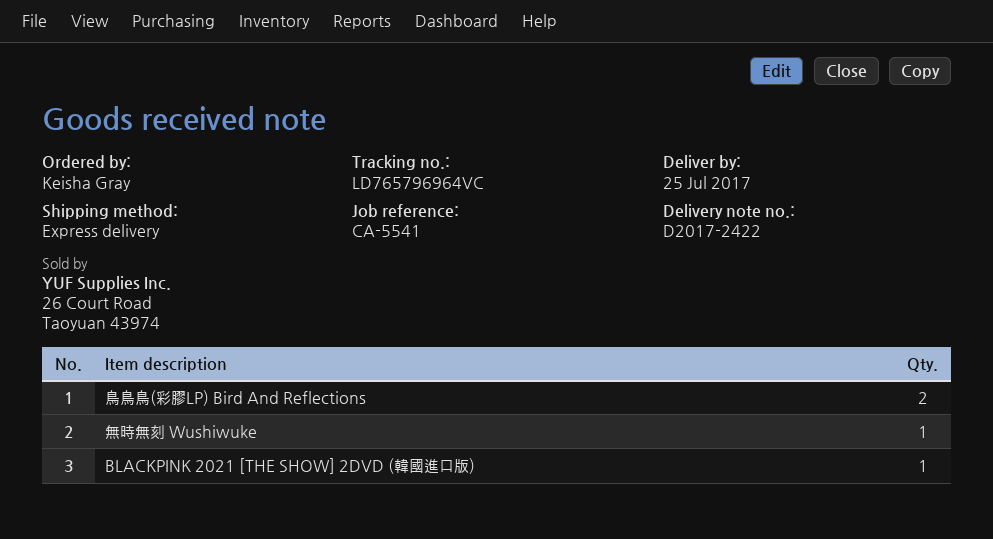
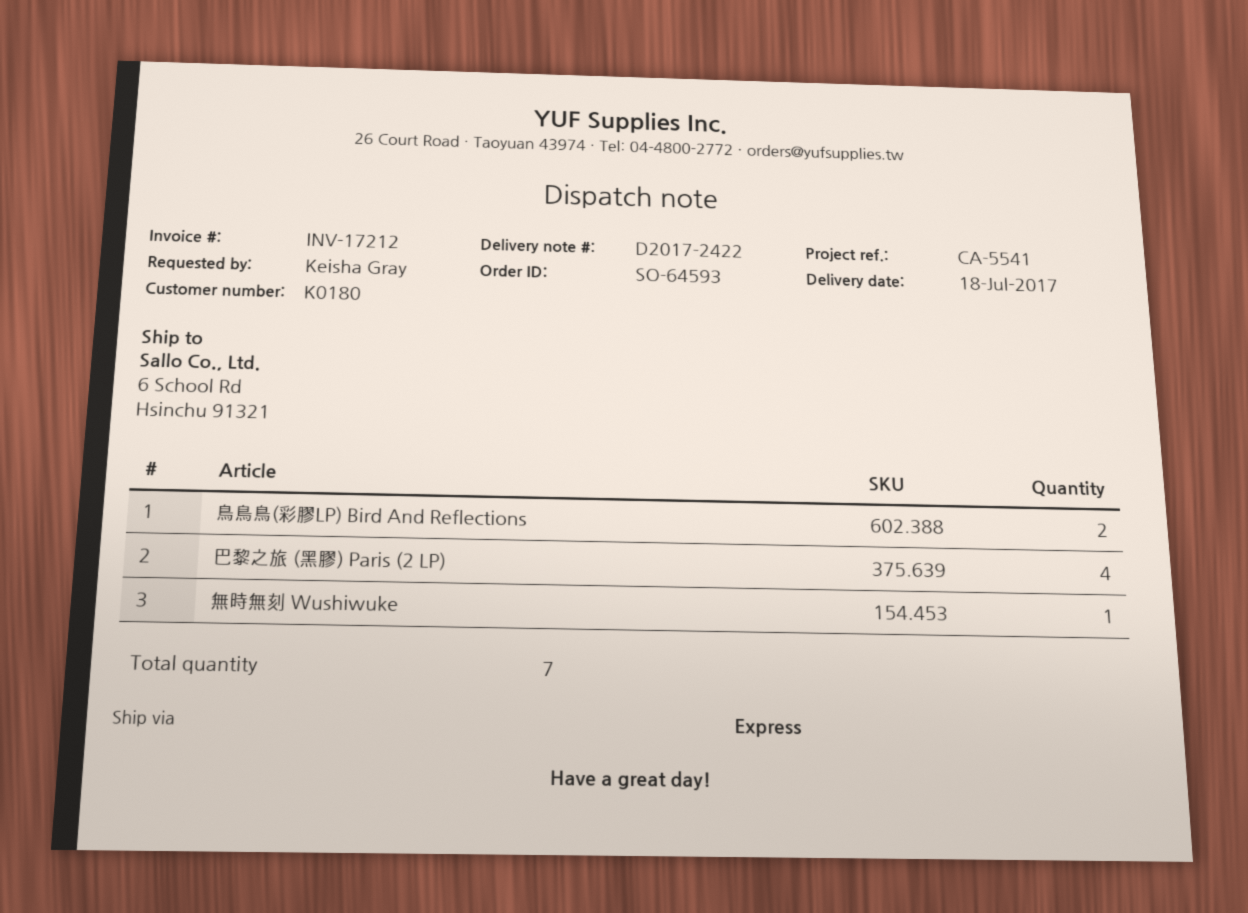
delivery date: 2017-07-25 -> 2017-07-18
BLACKPINK 2021 [THE SHOW] 2DVD (韓國進口版): 1 -> none
巴黎之旅 (黑膠) Paris (2 LP): none -> 4

